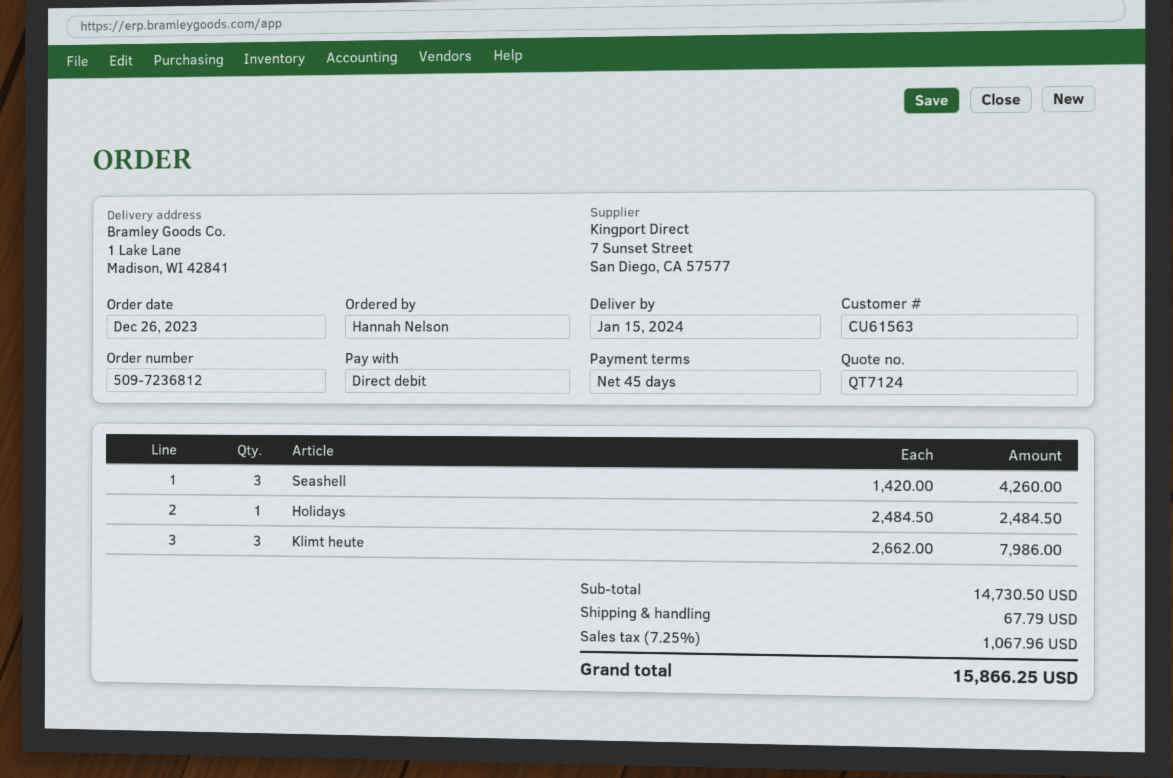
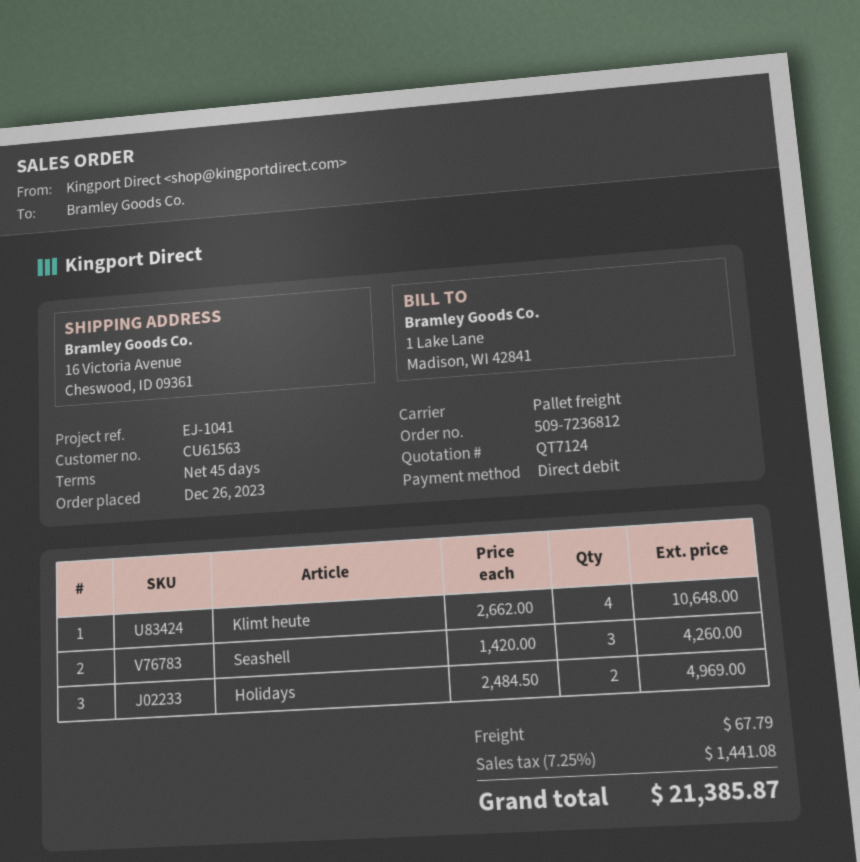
ship to: 1 Lake Lane, Madison, WI 42841 -> 16 Victoria Avenue, Cheswood, ID 09361
Holidays: 1 x 2484.50 = 2484.50 -> 2 x 2484.50 = 4969.00
Klimt heute: 3 x 2662.00 = 7986.00 -> 4 x 2662.00 = 10648.00
tax: 7.25% = 1067.96 -> 7.25% = 1441.08
total: 15866.25 -> 21385.87

